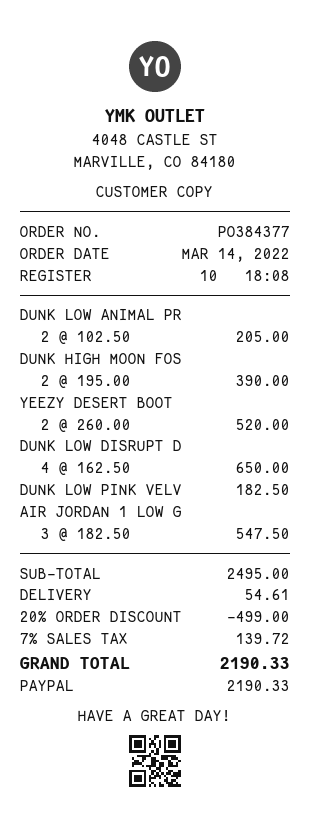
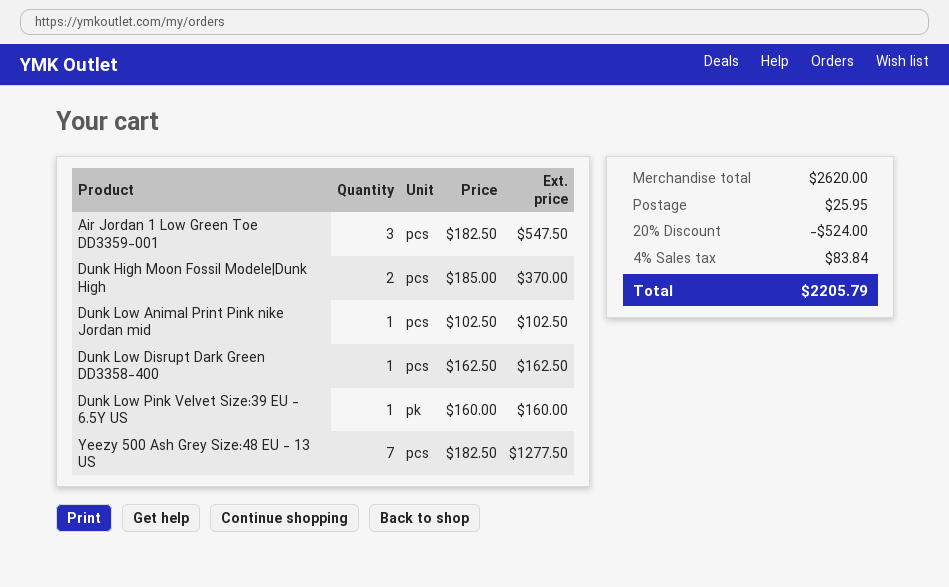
DUNK LOW ANIMAL PR: 2 x 102.50 = 205.00 -> 1 x 102.50 = 102.50
DUNK HIGH MOON FOS: 2 x 195.00 = 390.00 -> 2 x 185.00 = 370.00
YEEZY DESERT BOOT: 2 x 260.00 = 520.00 -> none
DUNK LOW DISRUPT D: 4 x 162.50 = 650.00 -> 1 x 162.50 = 162.50
DUNK LOW PINK VELV: 1 x 182.50 = 182.50 -> 1 x 160.00 = 160.00
Yeezy 500 Ash Grey Size:48 EU - 13 US: none -> 7 x 182.50 = 1277.50
subtotal: 2495.00 -> 2620.00
discount: 20% = 499.00 -> 20% = 524.00
shipping: 54.61 -> 25.95
tax: 7% = 139.72 -> 4% = 83.84
total: 2190.33 -> 2205.79

